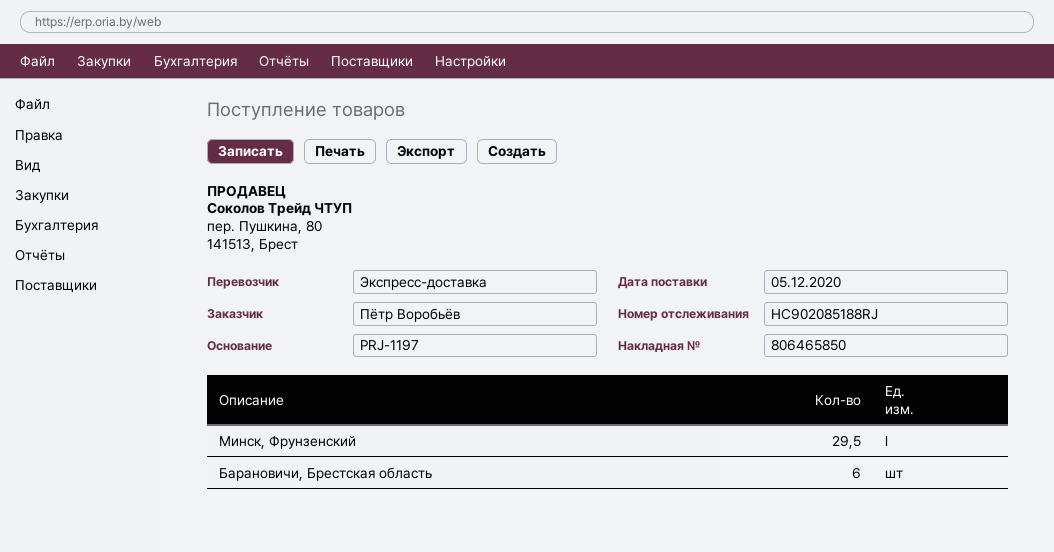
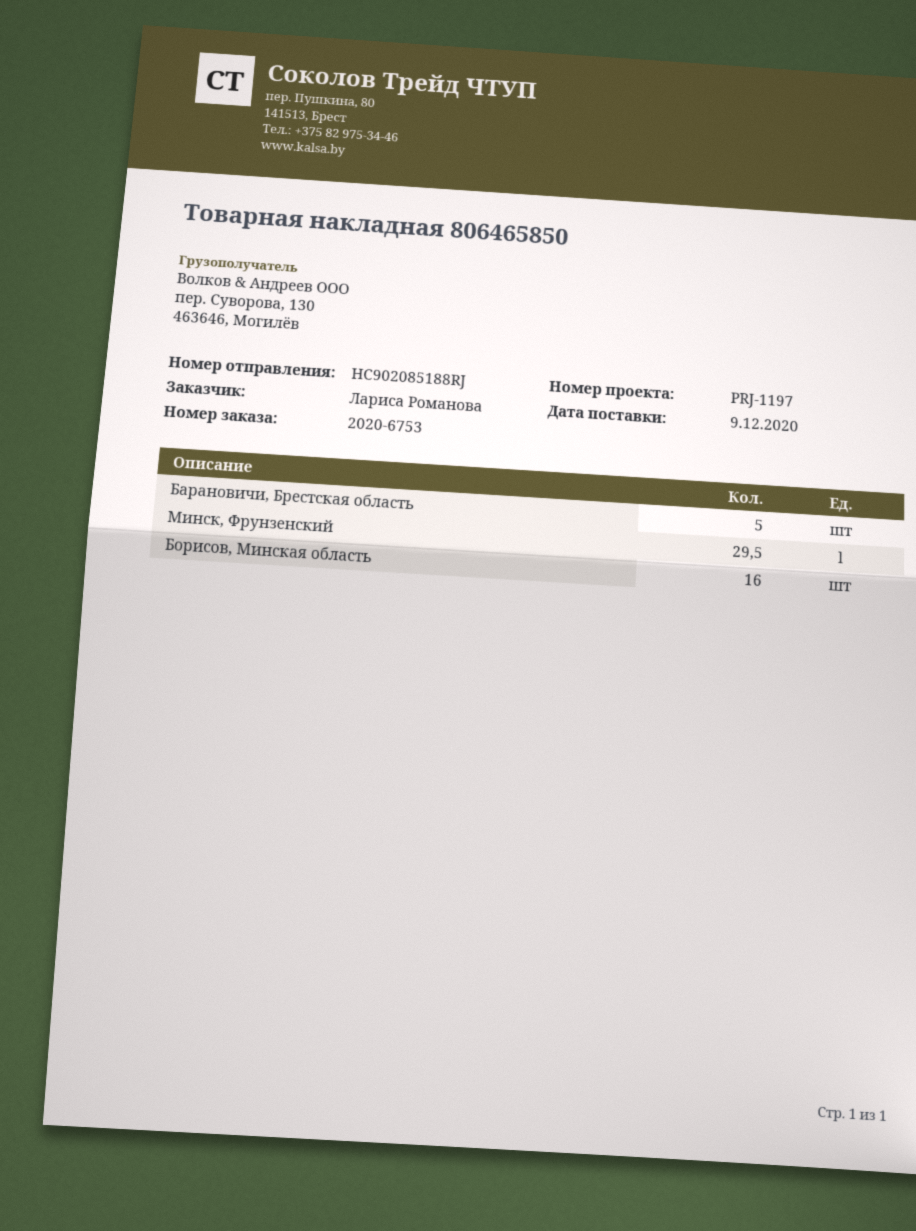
delivery date: 2020-12-05 -> 2020-12-09
ordered by: Пётр Воробьёв -> Лариса Романова
Барановичи, Брестская область: 6 -> 5
Борисов, Минская область: none -> 16

